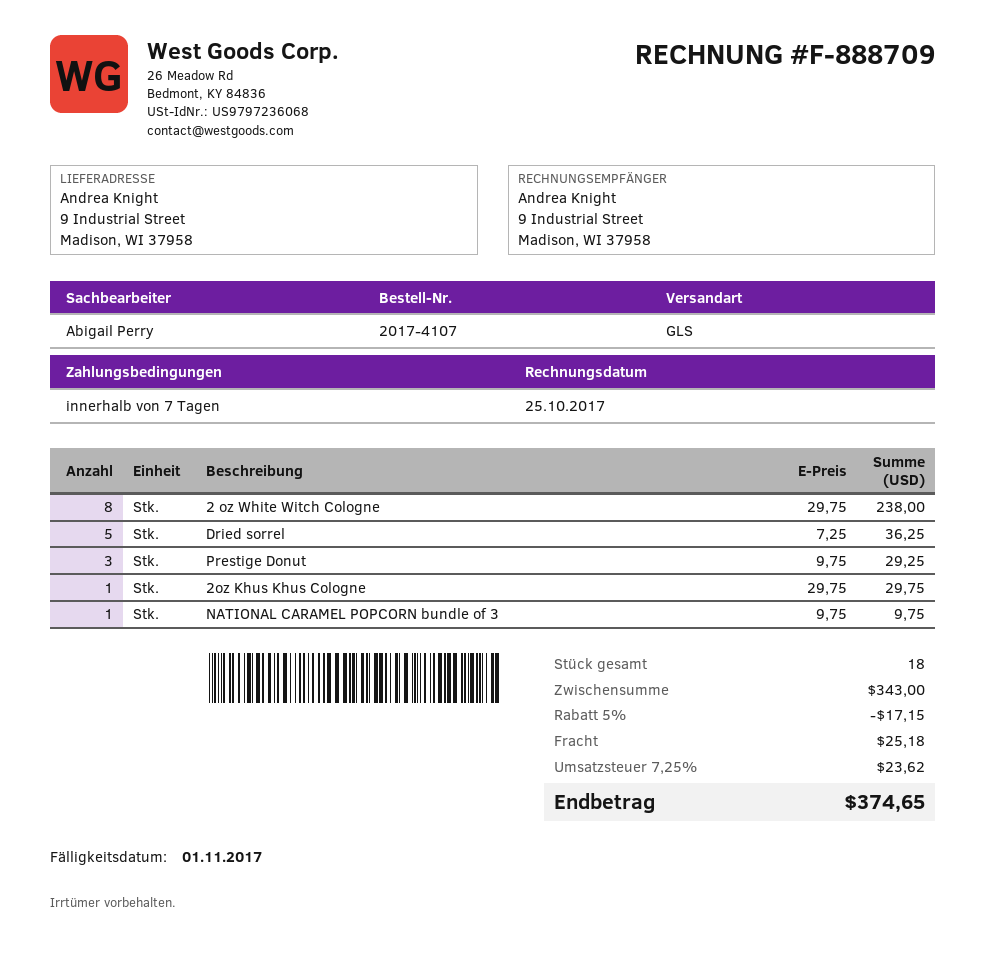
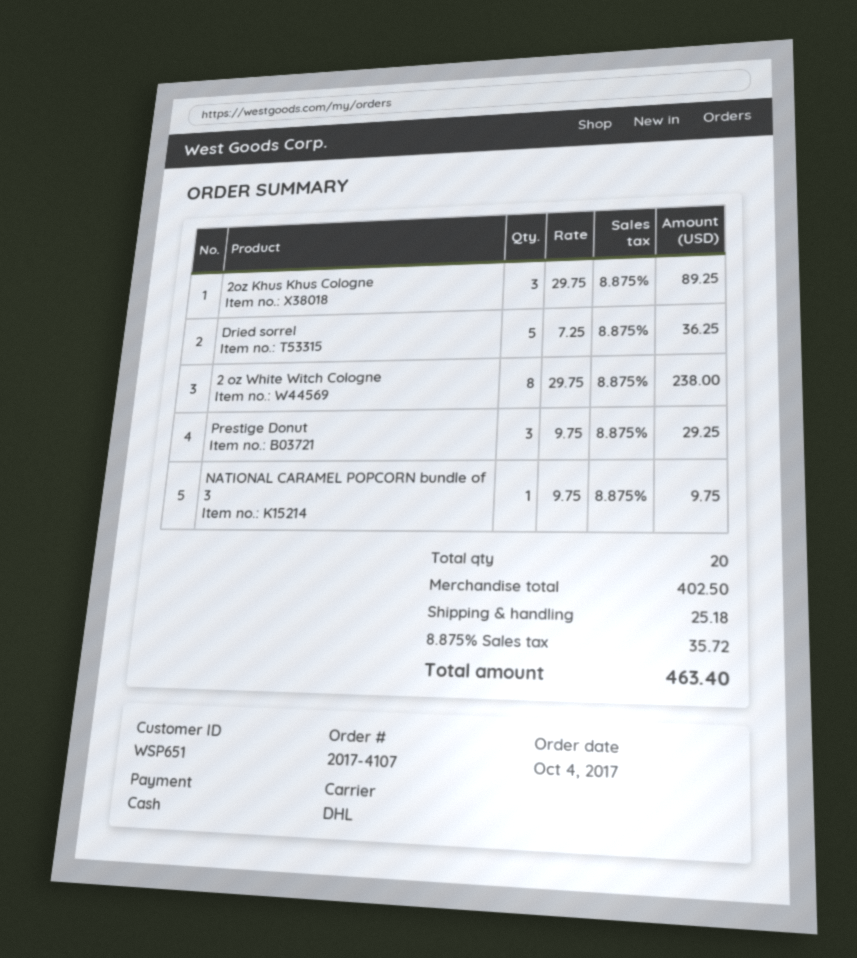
shipping method: GLS -> DHL
2oz Khus Khus Cologne: 1 x 29.75 = 29.75 -> 3 x 29.75 = 89.25
total quantity: 18 -> 20
subtotal: 343.00 -> 402.50
discount: 5% = 17.15 -> none
tax: 7.25% = 23.62 -> 8.875% = 35.72
total: 374.65 -> 463.40

